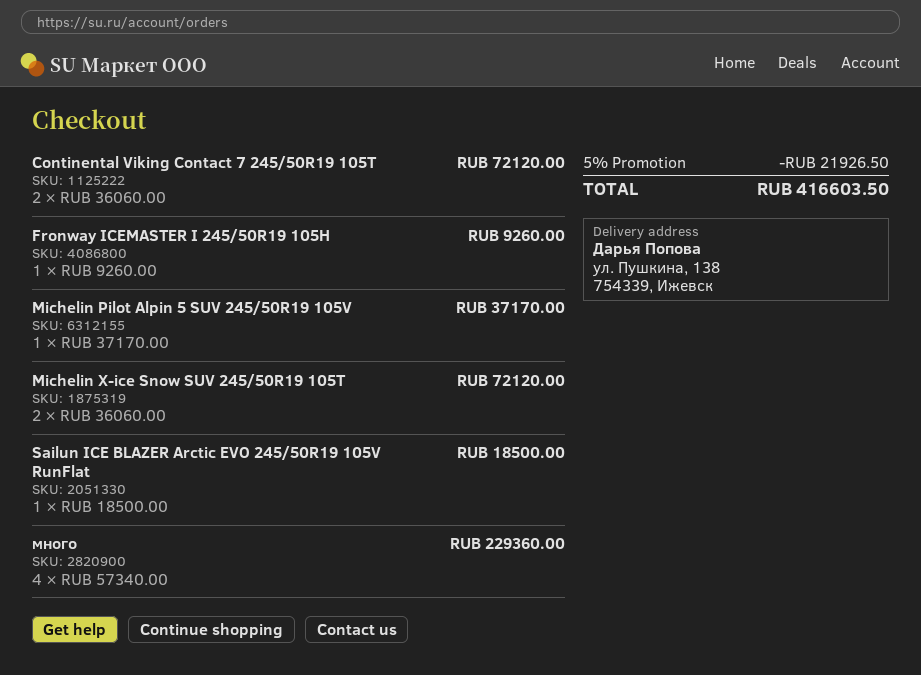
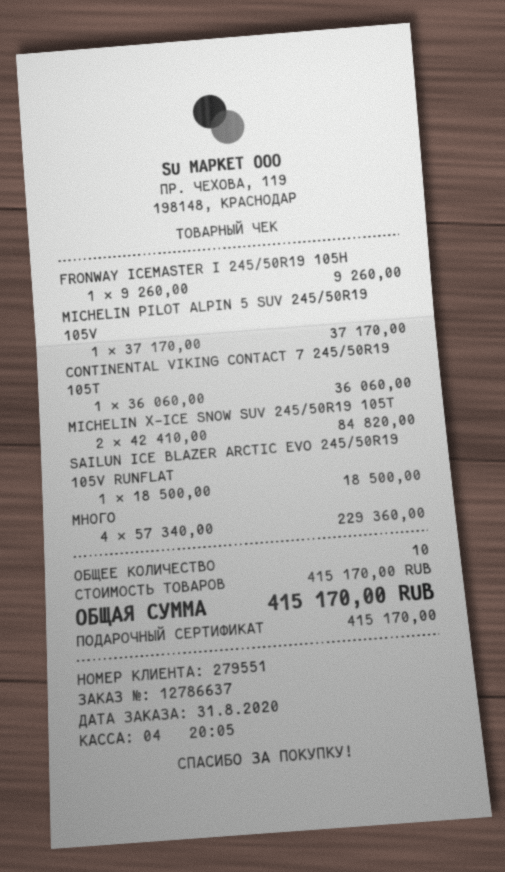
Continental Viking Contact 7 245/50R19 105T: 2 x 36060.00 = 72120.00 -> 1 x 36060.00 = 36060.00
Michelin X-ice Snow SUV 245/50R19 105T: 2 x 36060.00 = 72120.00 -> 2 x 42410.00 = 84820.00
discount: 5% = 21926.50 -> none
total: 416603.50 -> 415170.00

